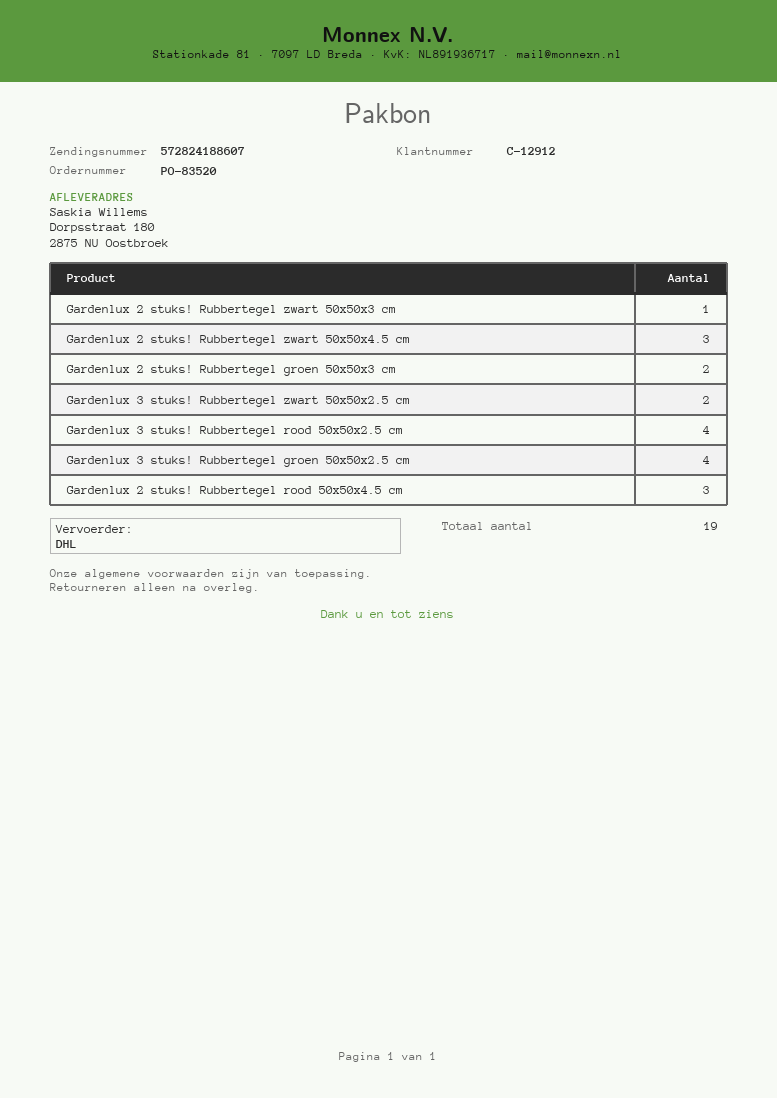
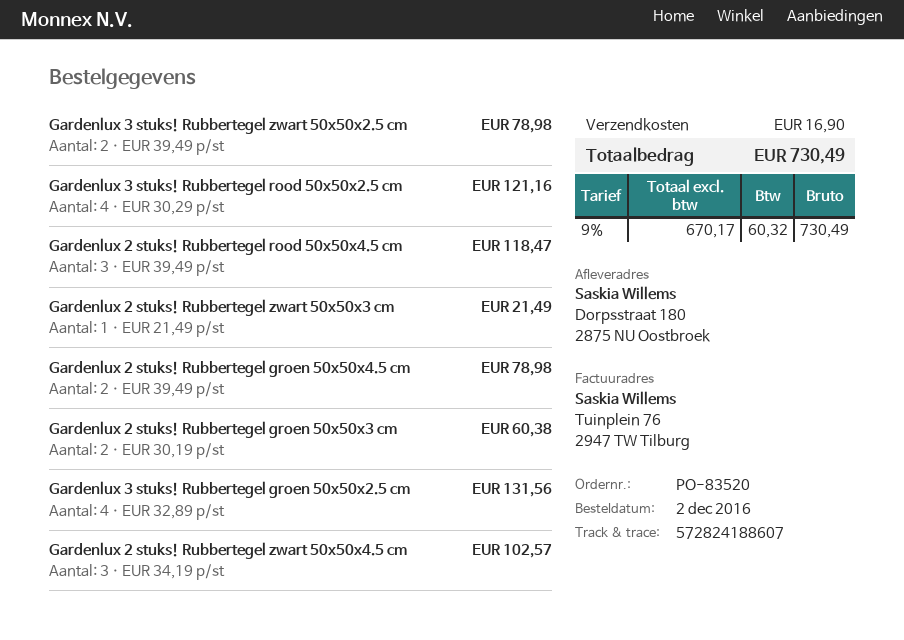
Gardenlux 2 stuks! Rubbertegel groen 50x50x4.5 cm: none -> 2

